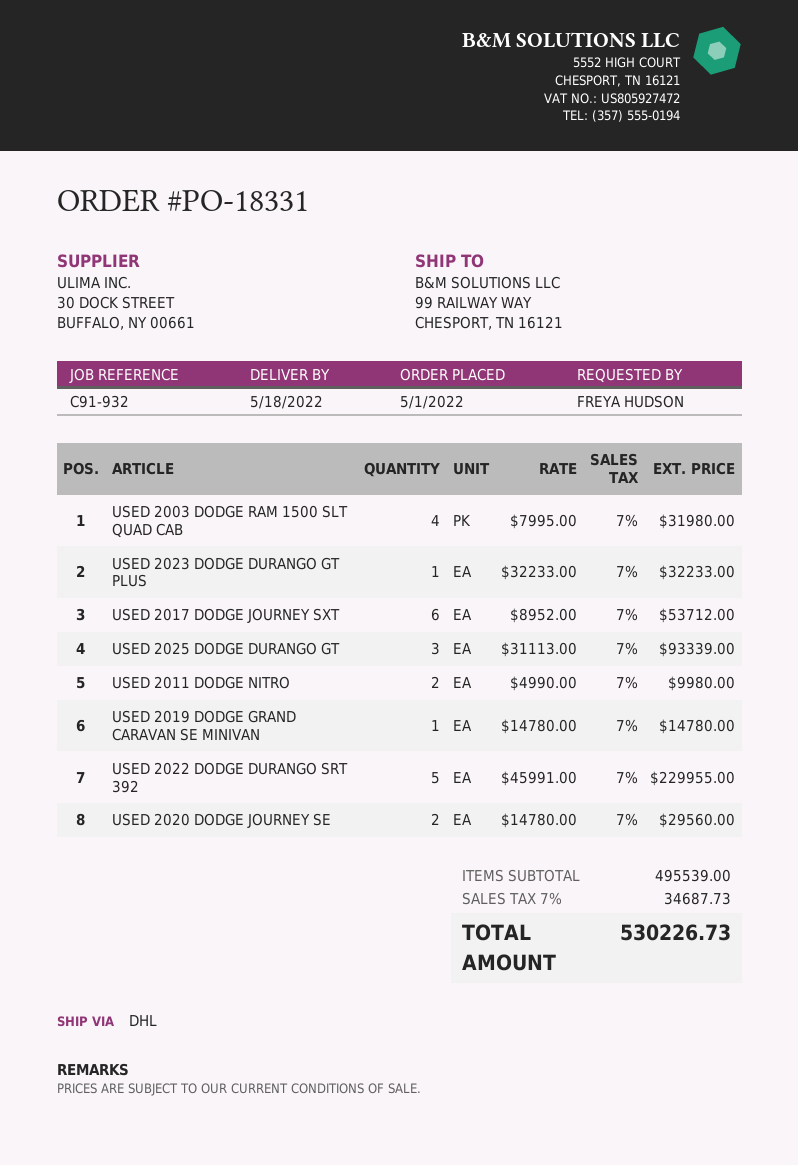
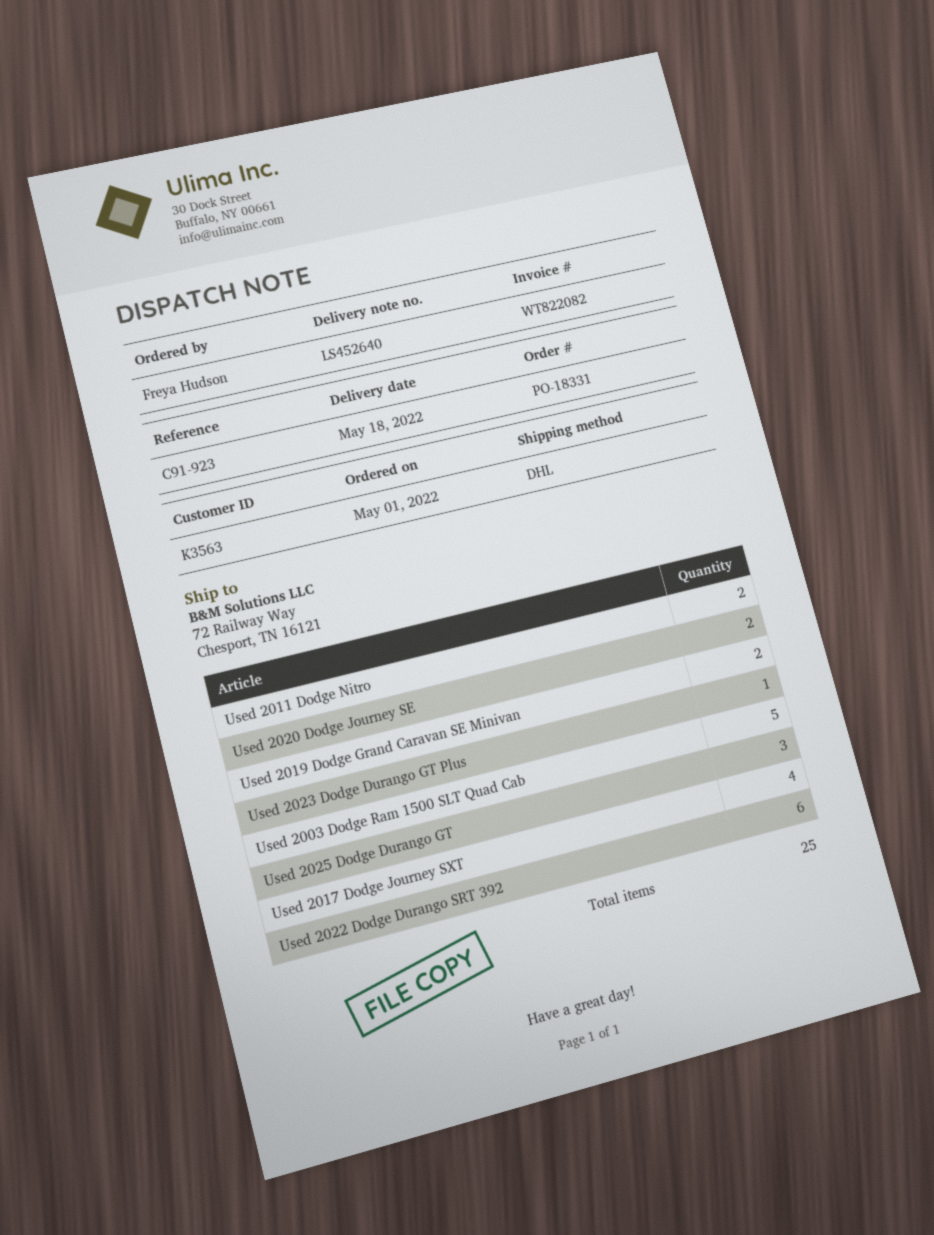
reference: C91-932 -> C91-923
ship to: 99 RAILWAY WAY, CHESPORT, TN 16121 -> 72 Railway Way, Chesport, TN 16121
USED 2003 DODGE RAM 1500 SLT QUAD CAB: 4 -> 5
USED 2017 DODGE JOURNEY SXT: 6 -> 4
USED 2019 DODGE GRAND CARAVAN SE MINIVAN: 1 -> 2
USED 2022 DODGE DURANGO SRT 392: 5 -> 6

